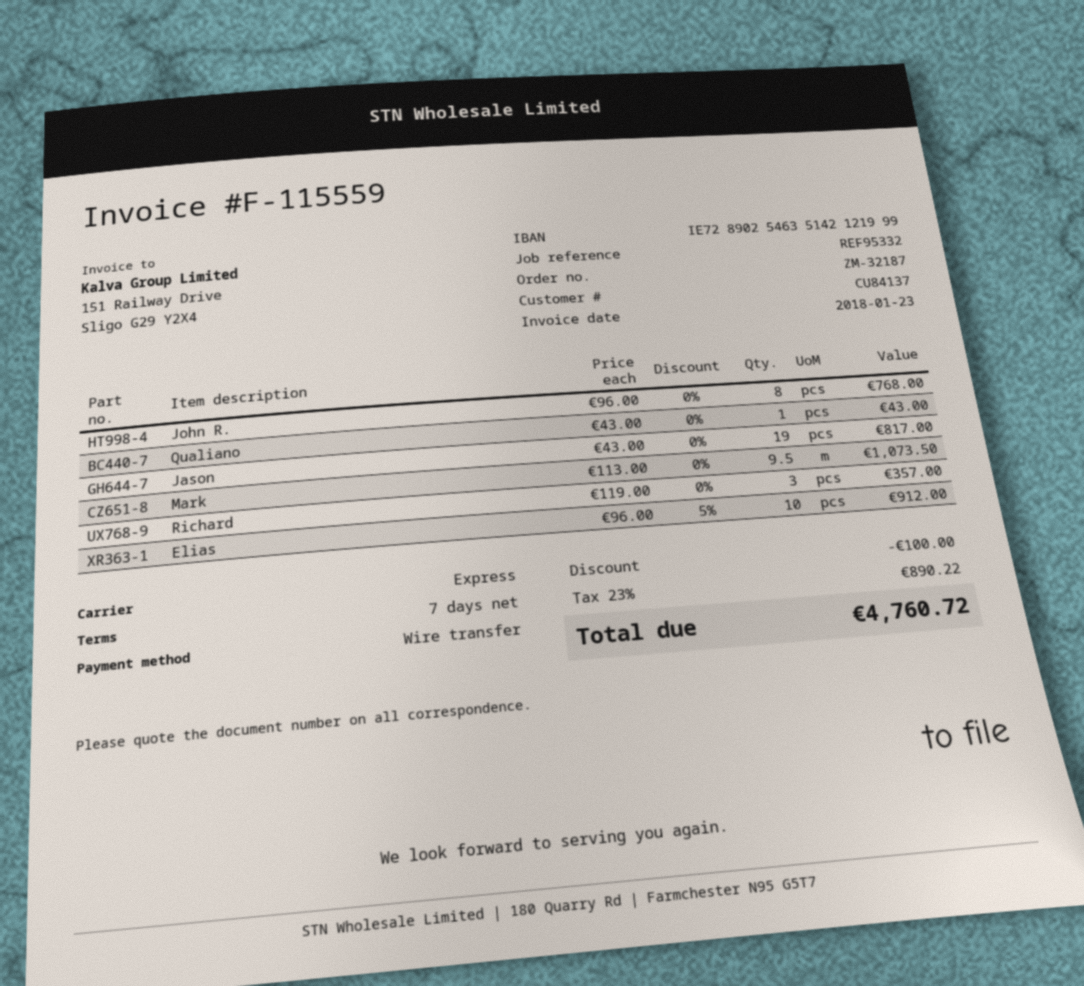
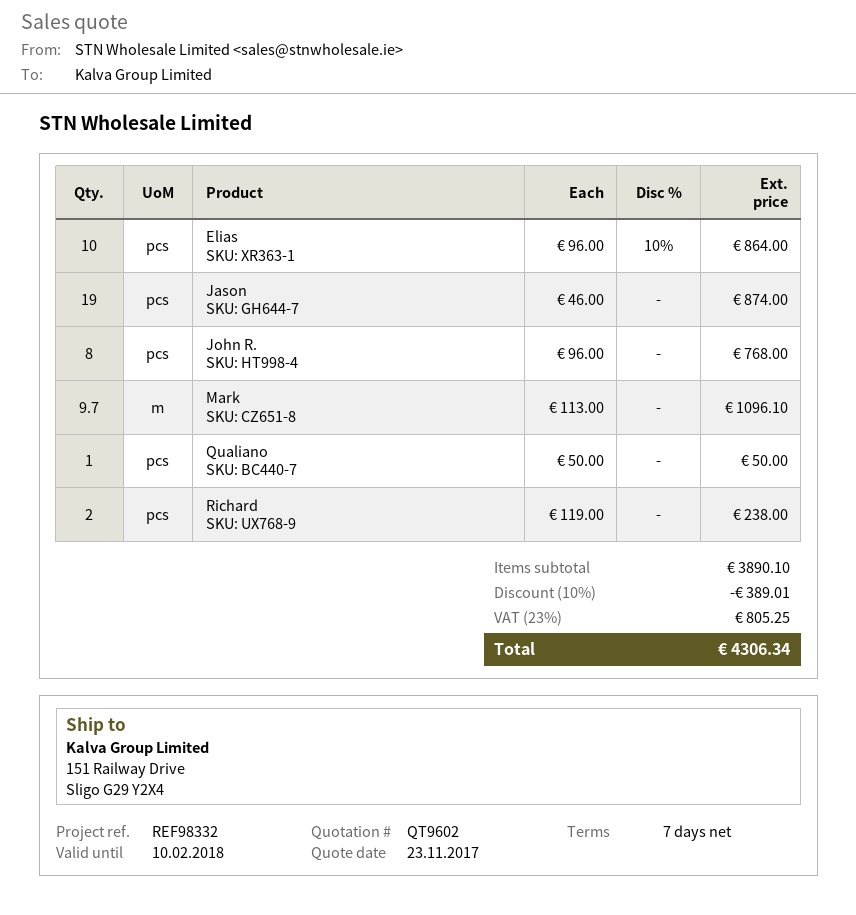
reference: REF95332 -> REF98332
Qualiano: 1 x 43.00 = 43.00 -> 1 x 50.00 = 50.00
Jason: 19 x 43.00 = 817.00 -> 19 x 46.00 = 874.00
Mark: 9.5 x 113.00 = 1073.50 -> 9.7 x 113.00 = 1096.10
Richard: 3 x 119.00 = 357.00 -> 2 x 119.00 = 238.00
Elias: 10 x 96.00 - 5% = 912.00 -> 10 x 96.00 - 10% = 864.00
discount: 100.00 -> 389.01
tax: 23% = 890.22 -> 23% = 805.25
total: 4760.72 -> 4306.34

